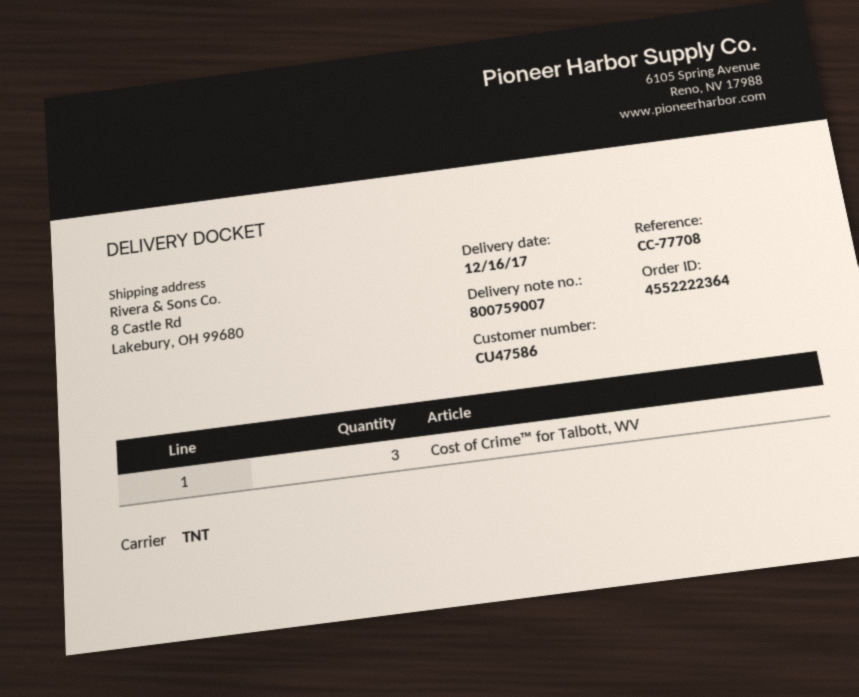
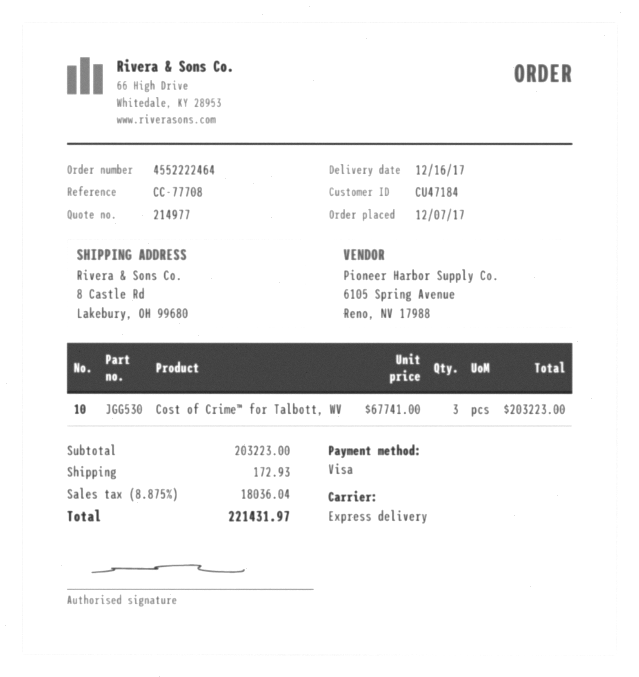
order number: 4552222364 -> 4552222464
customer number: CU47586 -> CU47184
shipping method: TNT -> express

